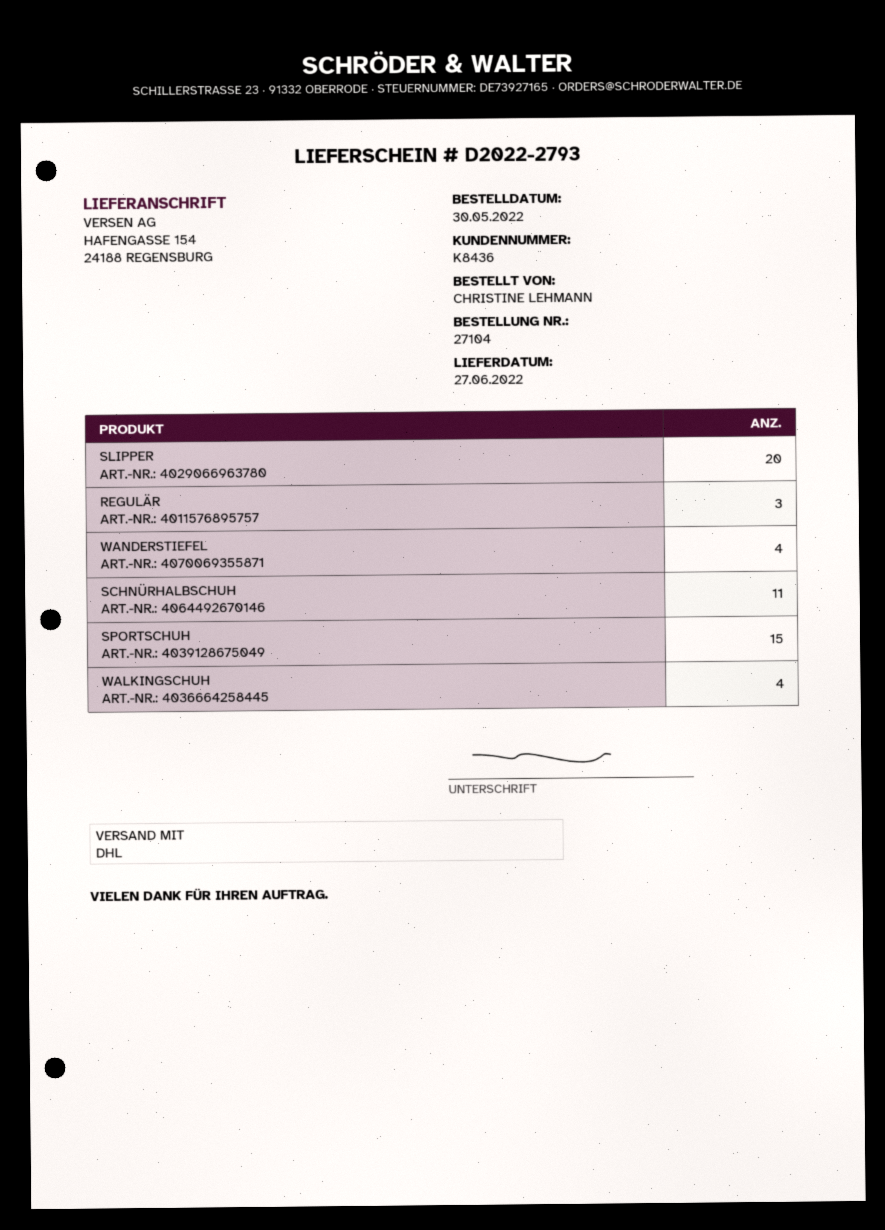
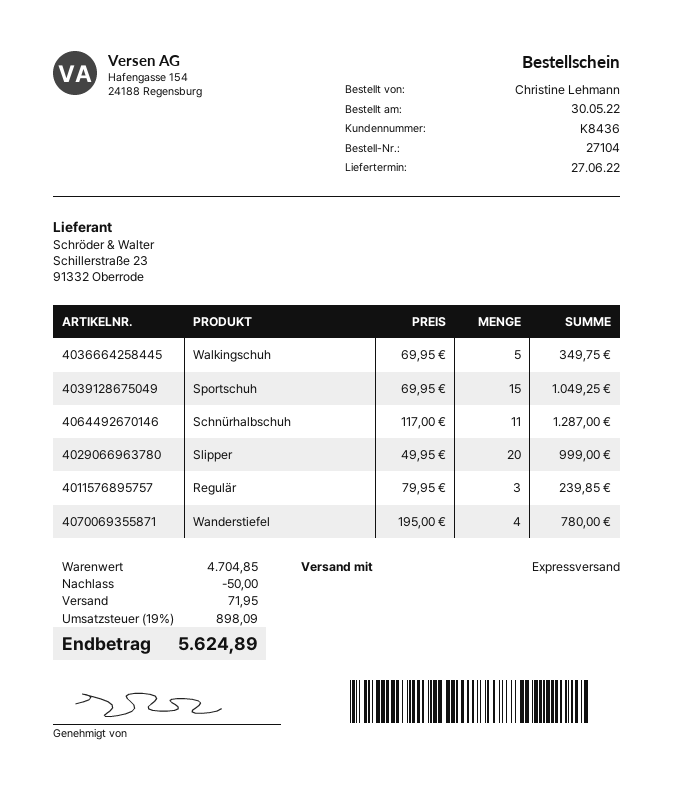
shipping method: DHL -> express
WALKINGSCHUH: 4 -> 5

